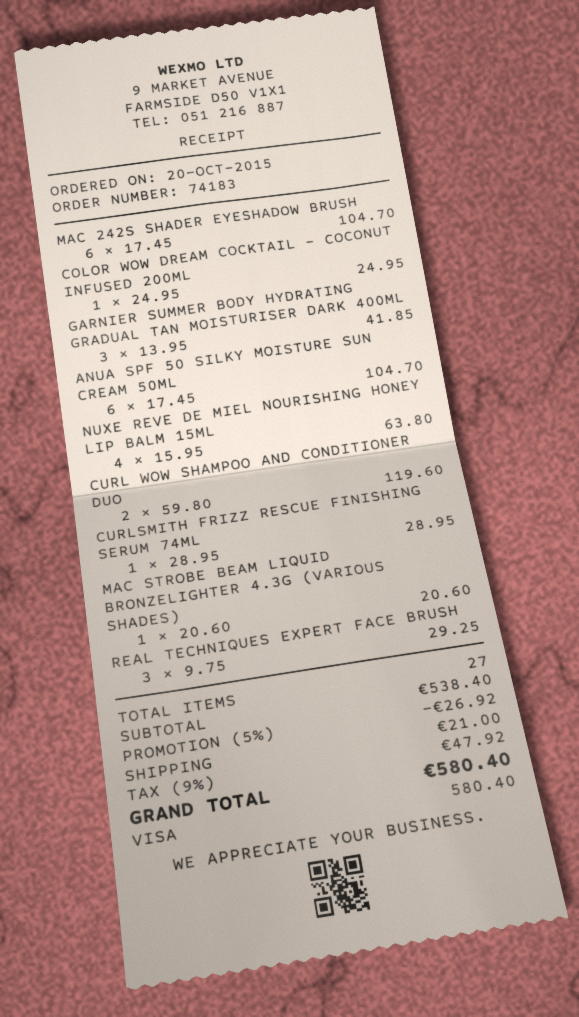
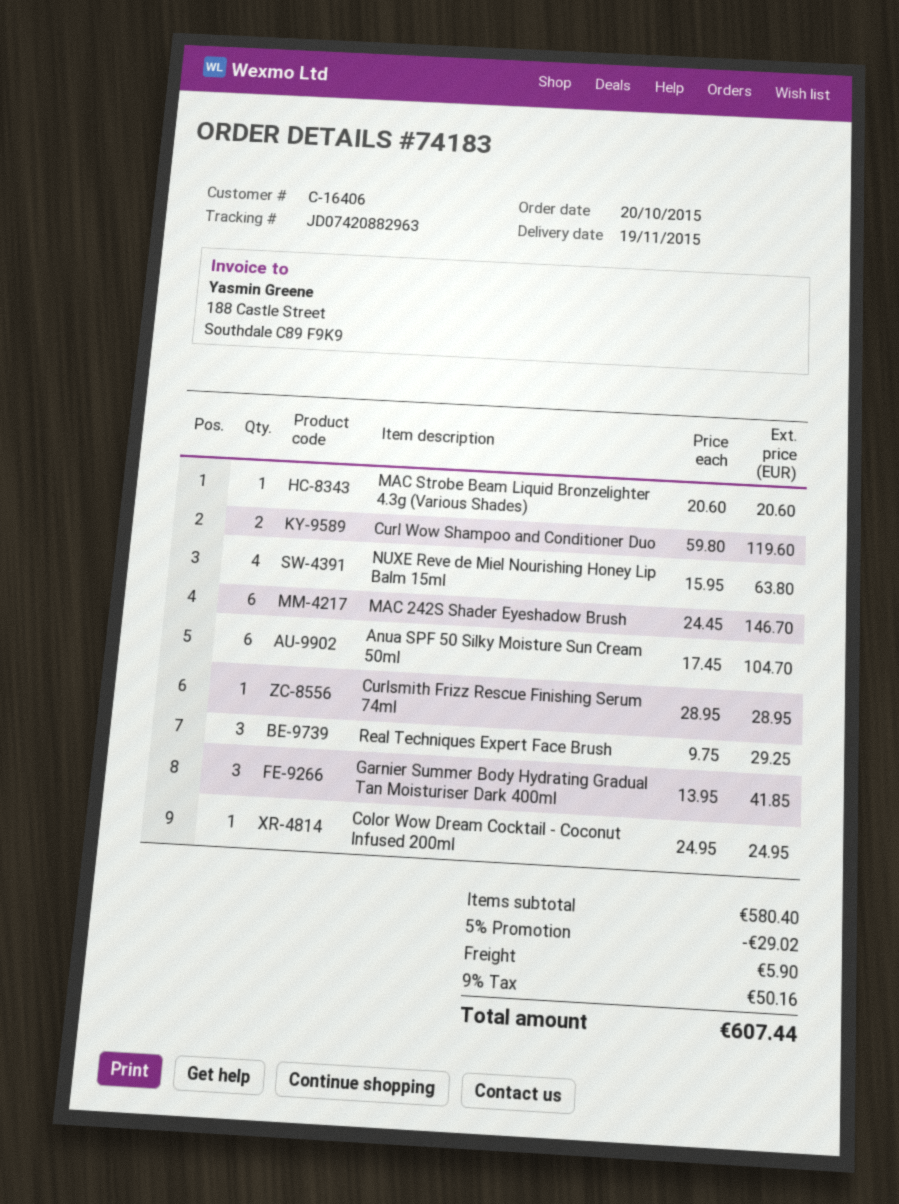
MAC 242S SHADER EYESHADOW BRUSH: 6 x 17.45 = 104.70 -> 6 x 24.45 = 146.70
subtotal: 538.40 -> 580.40
discount: 5% = 26.92 -> 5% = 29.02
shipping: 21.00 -> 5.90
tax: 9% = 47.92 -> 9% = 50.16
total: 580.40 -> 607.44

